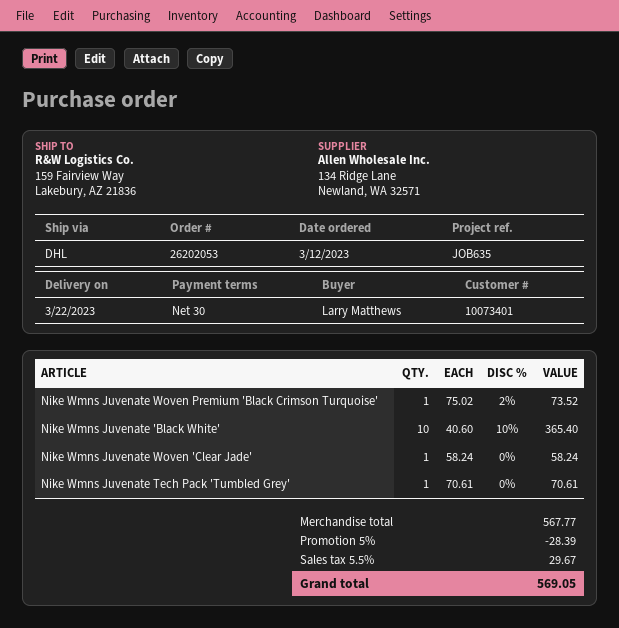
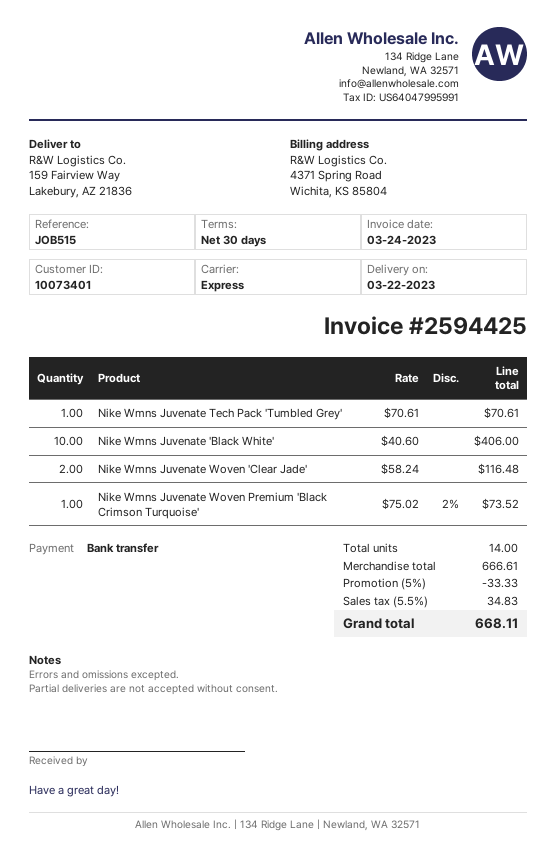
reference: JOB635 -> JOB515
shipping method: DHL -> express
Nike Wmns Juvenate 'Black White': 10 x 40.60 - 10% = 365.40 -> 10 x 40.60 = 406.00
Nike Wmns Juvenate Woven 'Clear Jade': 1 x 58.24 = 58.24 -> 2 x 58.24 = 116.48
subtotal: 567.77 -> 666.61
discount: 5% = 28.39 -> 5% = 33.33
tax: 5.5% = 29.67 -> 5.5% = 34.83
total: 569.05 -> 668.11

